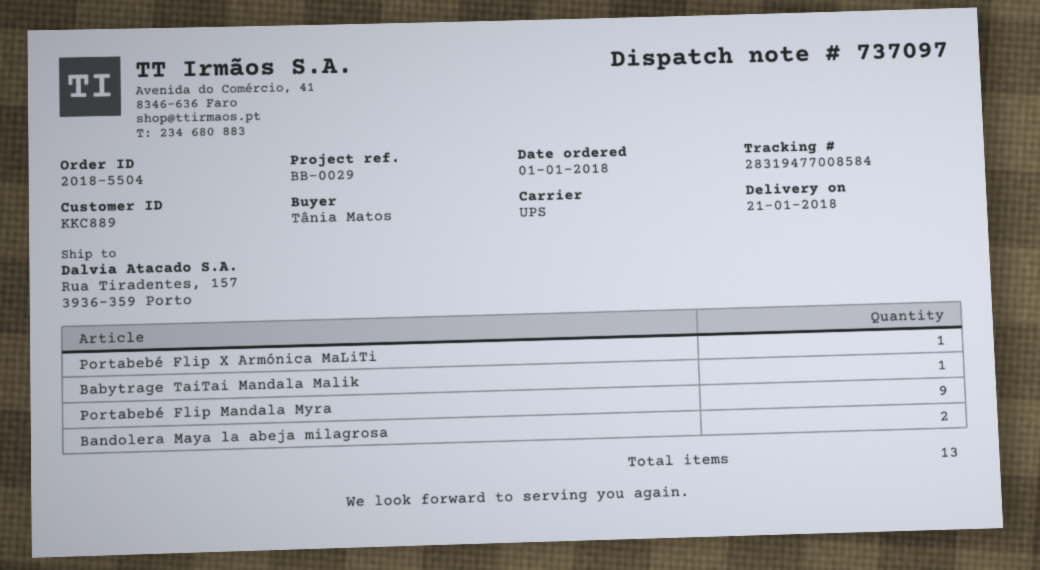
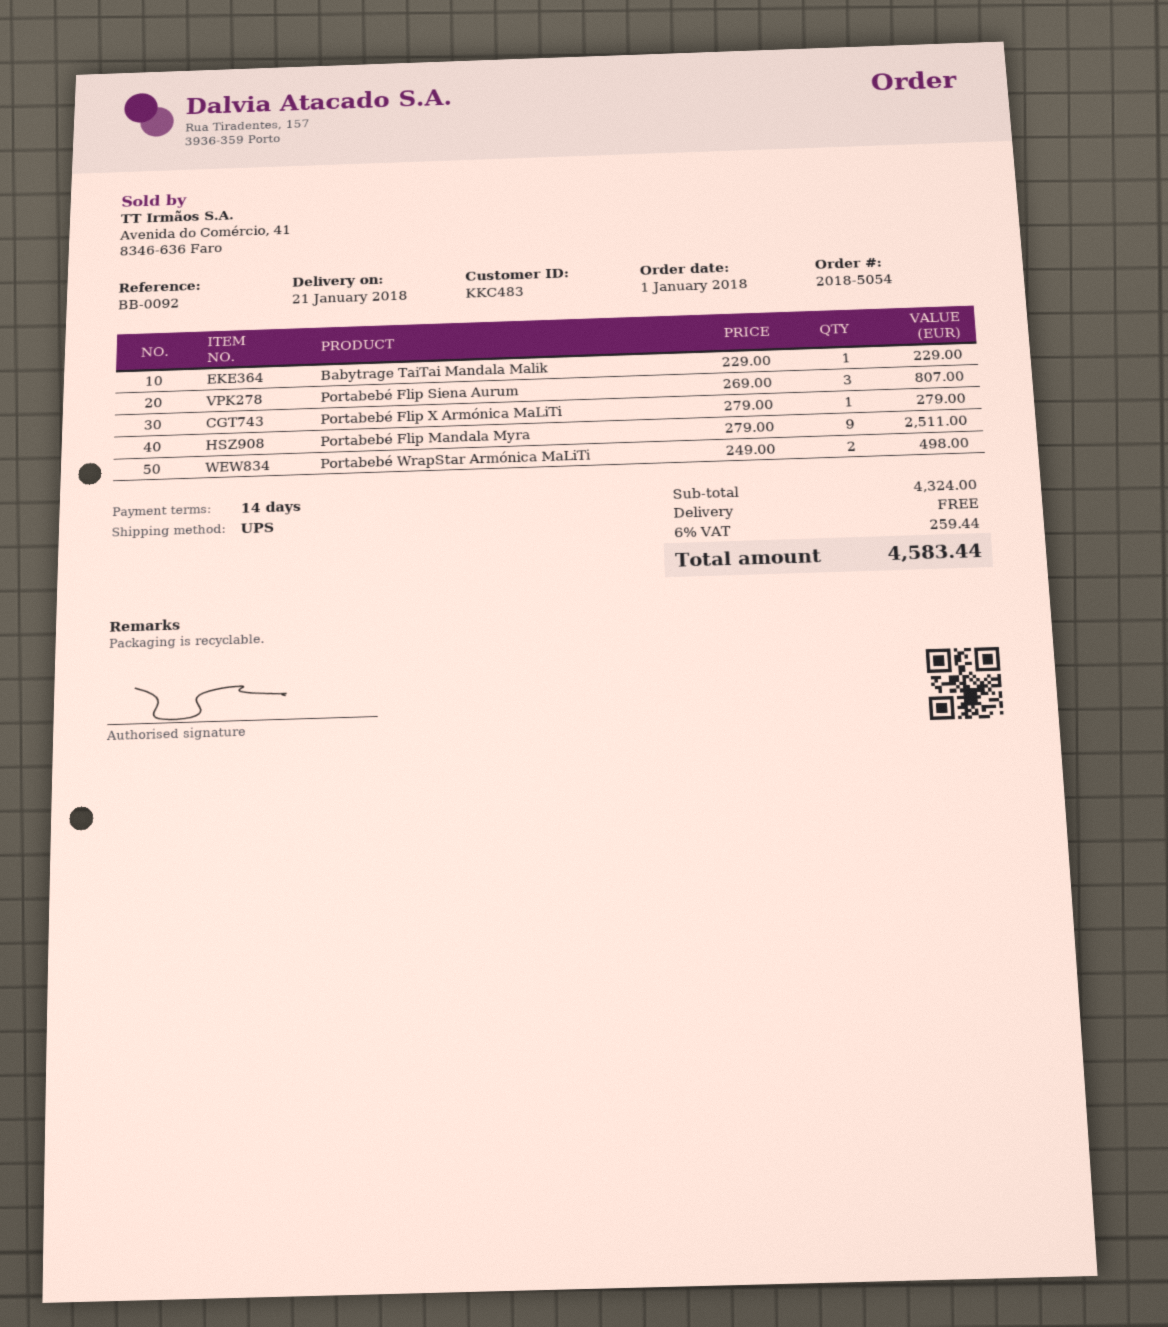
order number: 2018-5504 -> 2018-5054
customer number: KKC889 -> KKC483
reference: BB-0029 -> BB-0092
Bandolera Maya la abeja milagrosa: 2 -> none
Portabebé Flip Siena Aurum: none -> 3
Portabebé WrapStar Armónica MaLiTi: none -> 2

